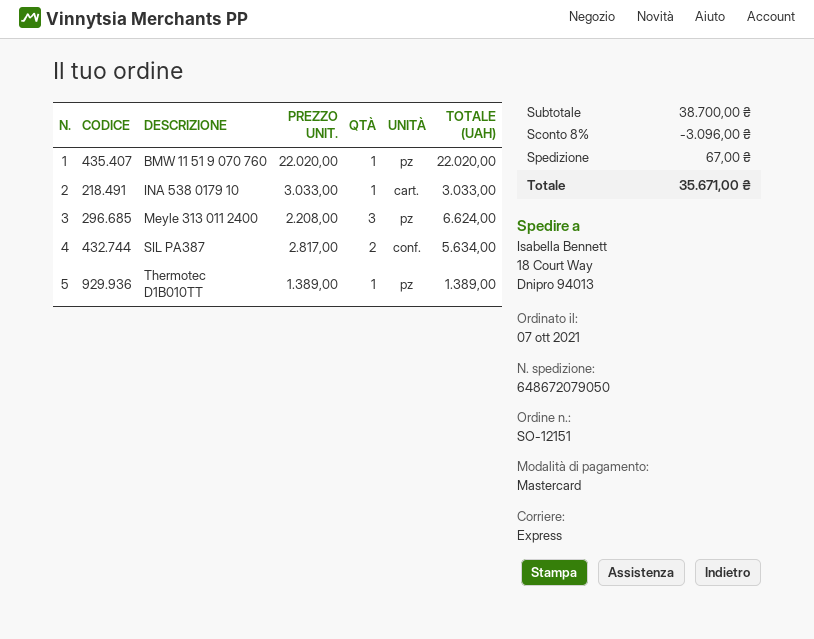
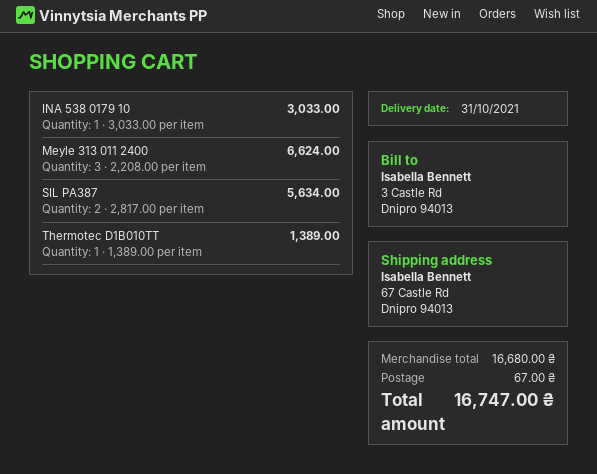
ship to: 18 Court Way, Dnipro 94013 -> 67 Castle Rd, Dnipro 94013
BMW 11 51 9 070 760: 1 x 22020.00 = 22020.00 -> none
subtotal: 38700.00 -> 16680.00
discount: 8% = 3096.00 -> none
total: 35671.00 -> 16747.00

